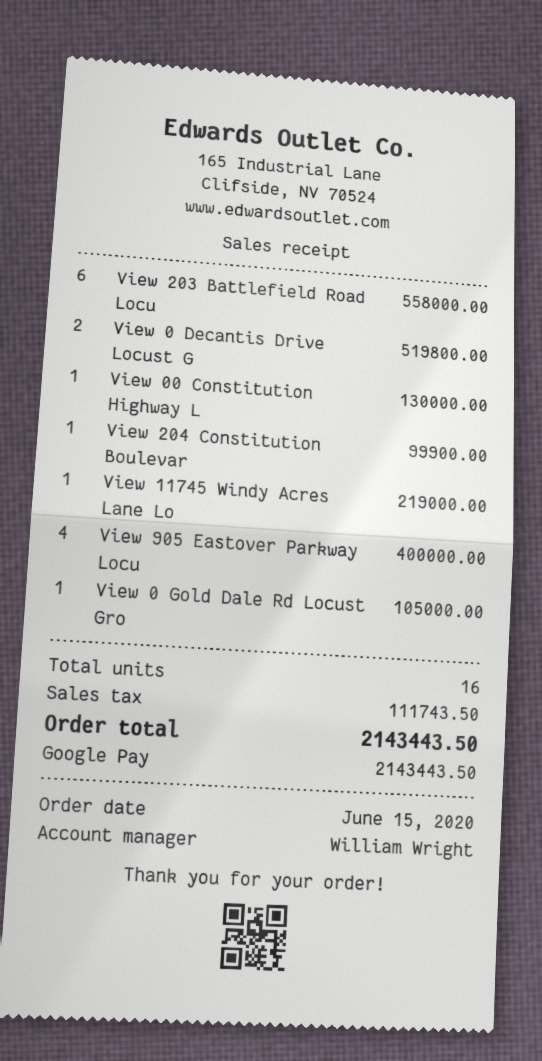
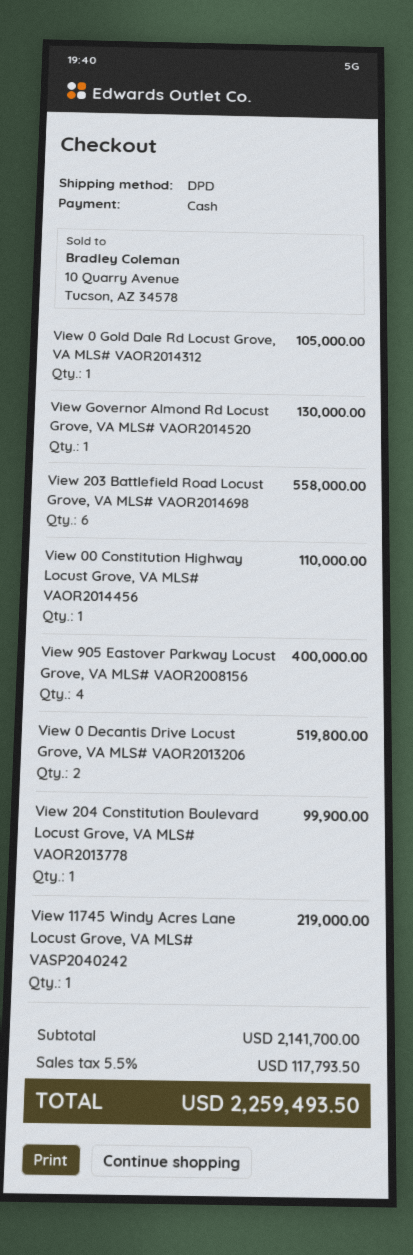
payment method: Google Pay -> cash
View 00 Constitution Highway L: 1 for 130000.00 -> 1 for 110000.00
View Governor Almond Rd Locust Grove, VA MLS# VAOR2014520: none -> 1 for 130000.00
tax: 111743.50 -> 117793.50
total: 2143443.50 -> 2259493.50

